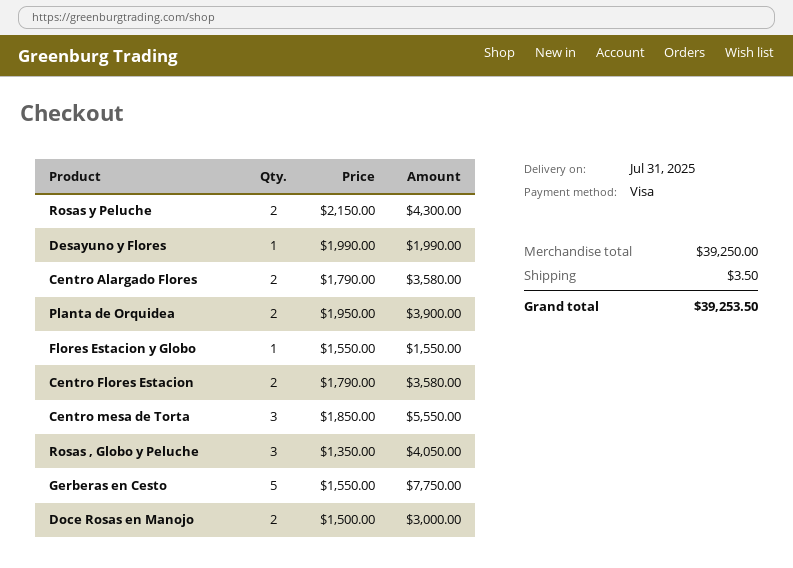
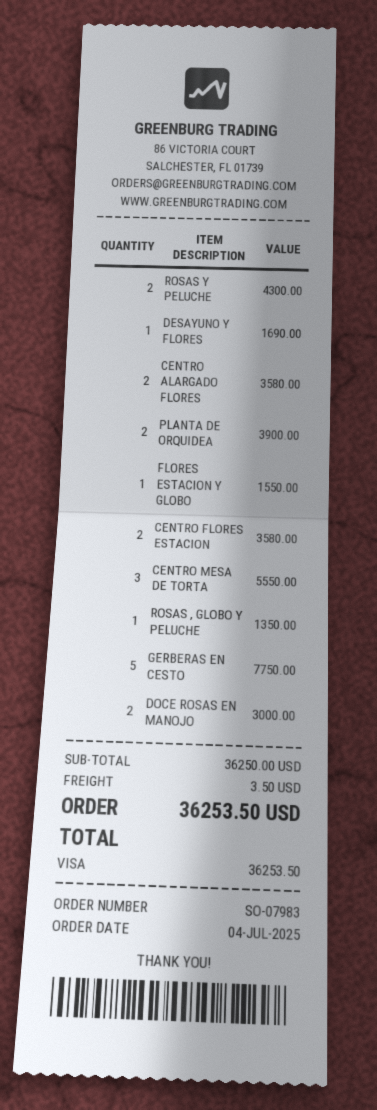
Desayuno y Flores: 1 for 1990.00 -> 1 for 1690.00
Rosas , Globo y Peluche: 3 for 4050.00 -> 1 for 1350.00
subtotal: 39250.00 -> 36250.00
total: 39253.50 -> 36253.50

